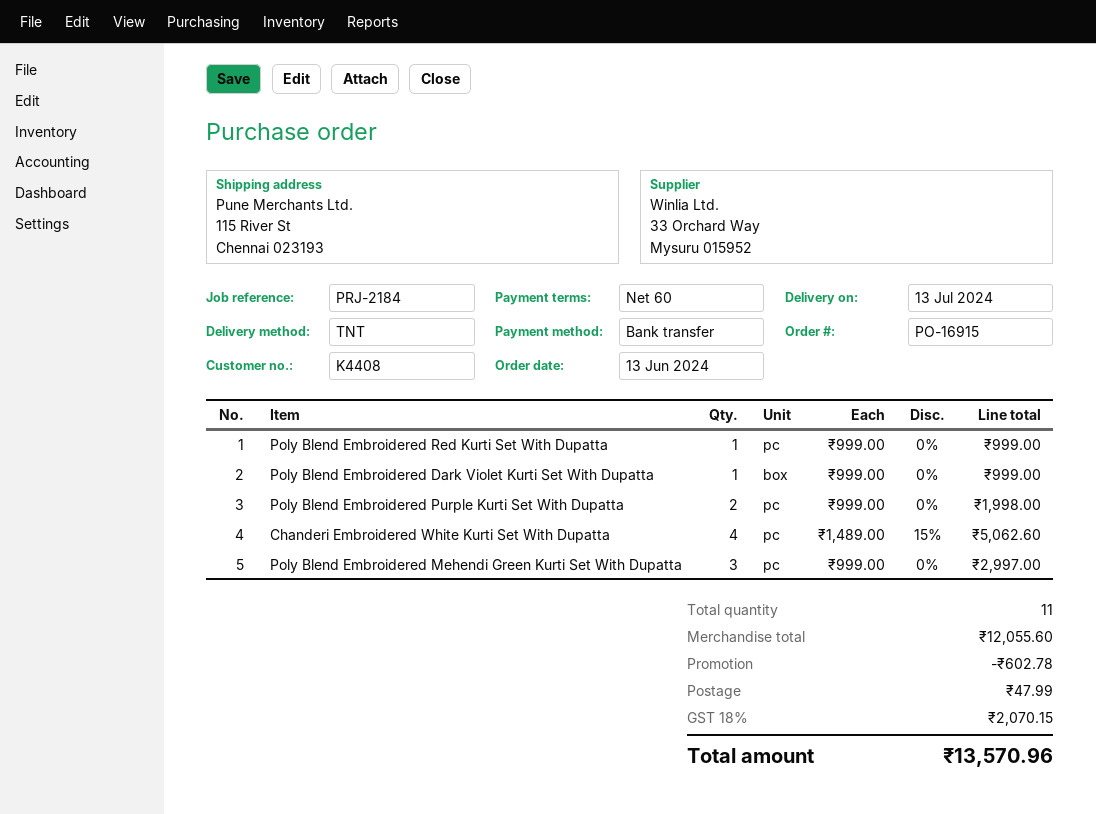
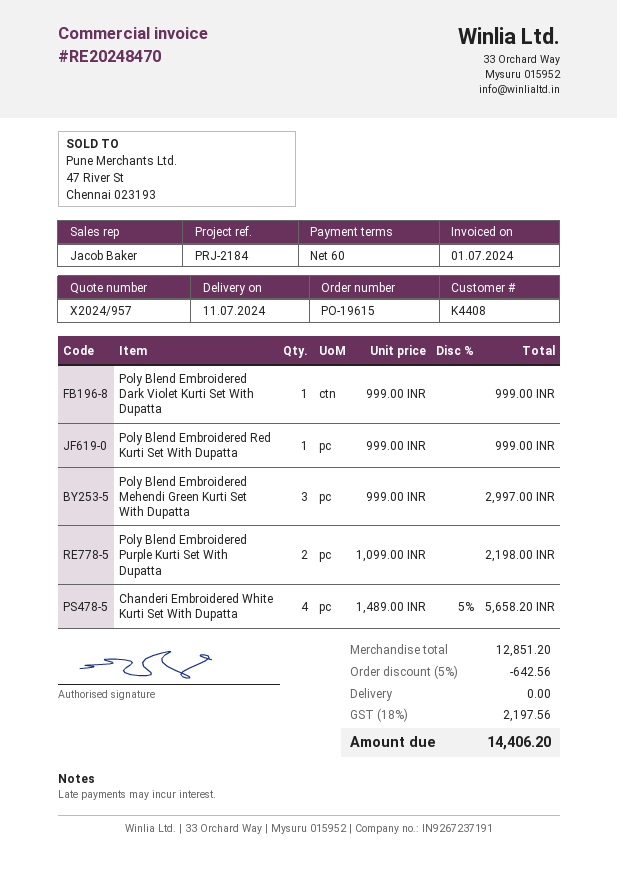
order number: PO-16915 -> PO-19615
delivery date: 2024-07-13 -> 2024-07-11
Poly Blend Embroidered Purple Kurti Set With Dupatta: 2 x 999.00 = 1998.00 -> 2 x 1099.00 = 2198.00
Chanderi Embroidered White Kurti Set With Dupatta: 4 x 1489.00 - 15% = 5062.60 -> 4 x 1489.00 - 5% = 5658.20
subtotal: 12055.60 -> 12851.20
discount: 602.78 -> 642.56
shipping: 47.99 -> 0.00
tax: 18% = 2070.15 -> 18% = 2197.56
total: 13570.96 -> 14406.20

